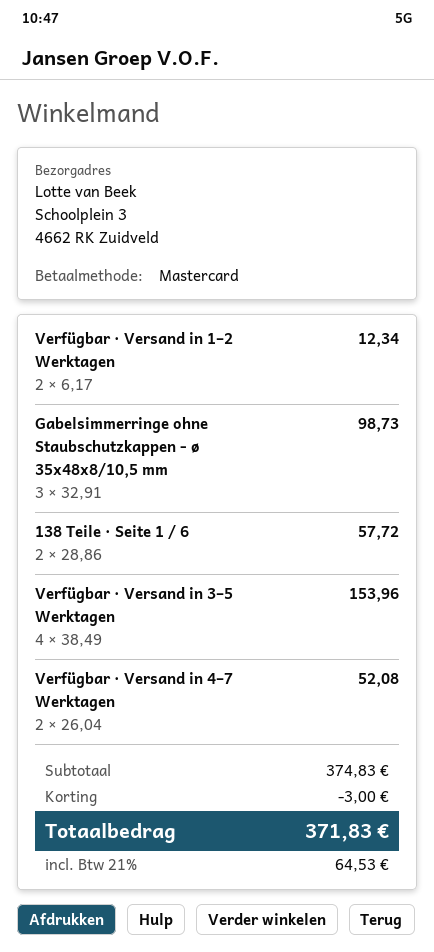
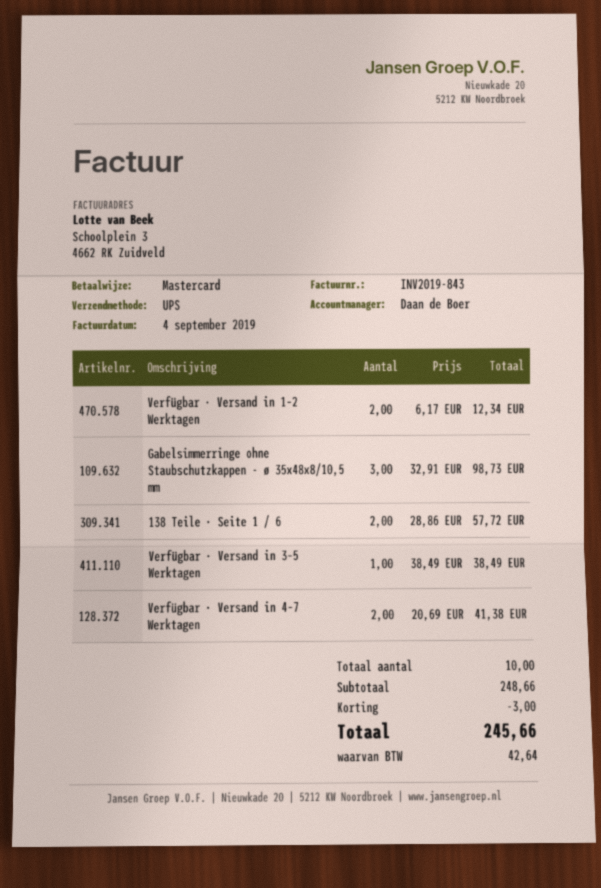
Verfügbar · Versand in 3–5 Werktagen: 4 x 38.49 = 153.96 -> 1 x 38.49 = 38.49
Verfügbar · Versand in 4–7 Werktagen: 2 x 26.04 = 52.08 -> 2 x 20.69 = 41.38
subtotal: 374.83 -> 248.66
tax: 64.53 -> 42.64
total: 371.83 -> 245.66

